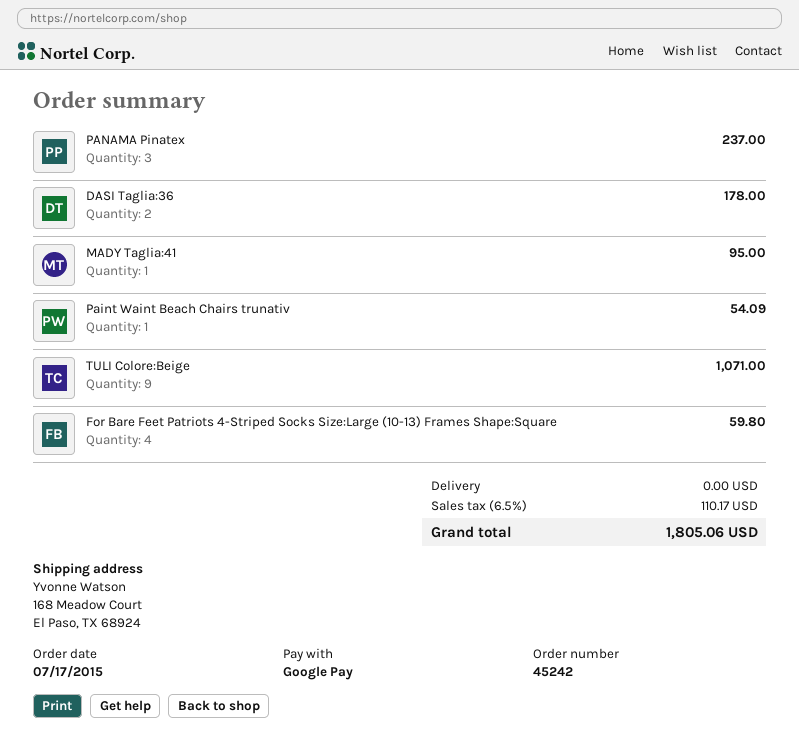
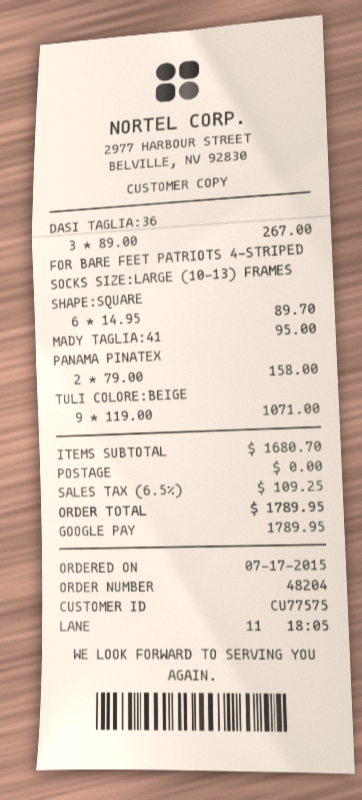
order number: 45242 -> 48204
PANAMA Pinatex: 3 for 237.00 -> 2 for 158.00
DASI Taglia:36: 2 for 178.00 -> 3 for 267.00
Paint Waint Beach Chairs trunativ: 1 for 54.09 -> none
For Bare Feet Patriots 4-Striped Socks Size:Large (10-13) Frames Shape:Square: 4 for 59.80 -> 6 for 89.70
tax: 6.5% = 110.17 -> 6.5% = 109.25
total: 1805.06 -> 1789.95

